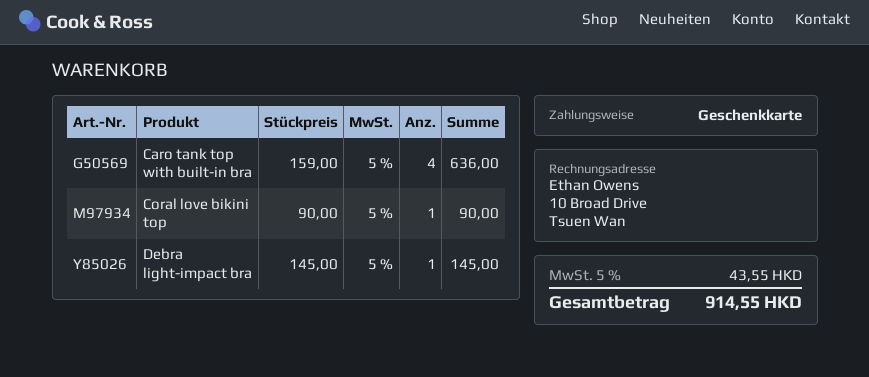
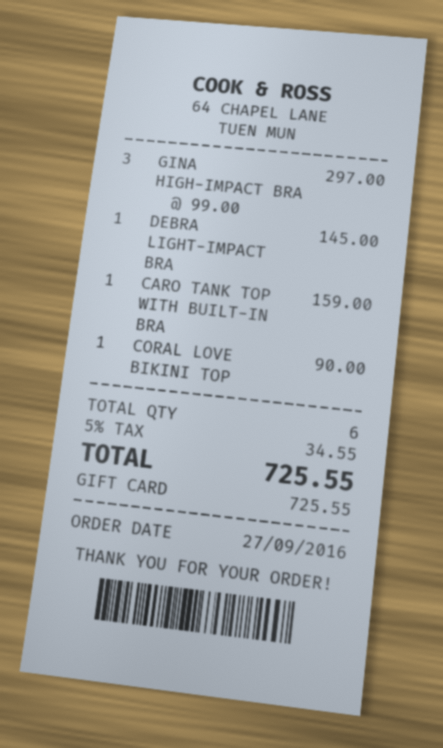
Caro tank top with built-in bra: 4 x 159.00 = 636.00 -> 1 x 159.00 = 159.00
GINA HIGH-IMPACT BRA: none -> 3 x 99.00 = 297.00
tax: 5% = 43.55 -> 5% = 34.55
total: 914.55 -> 725.55

